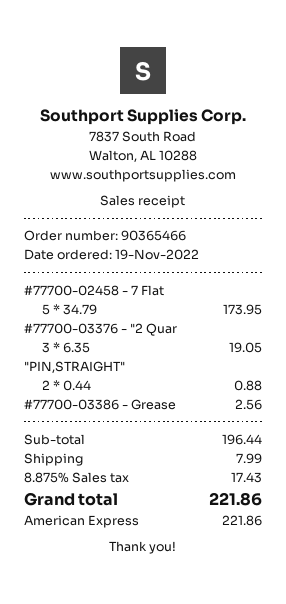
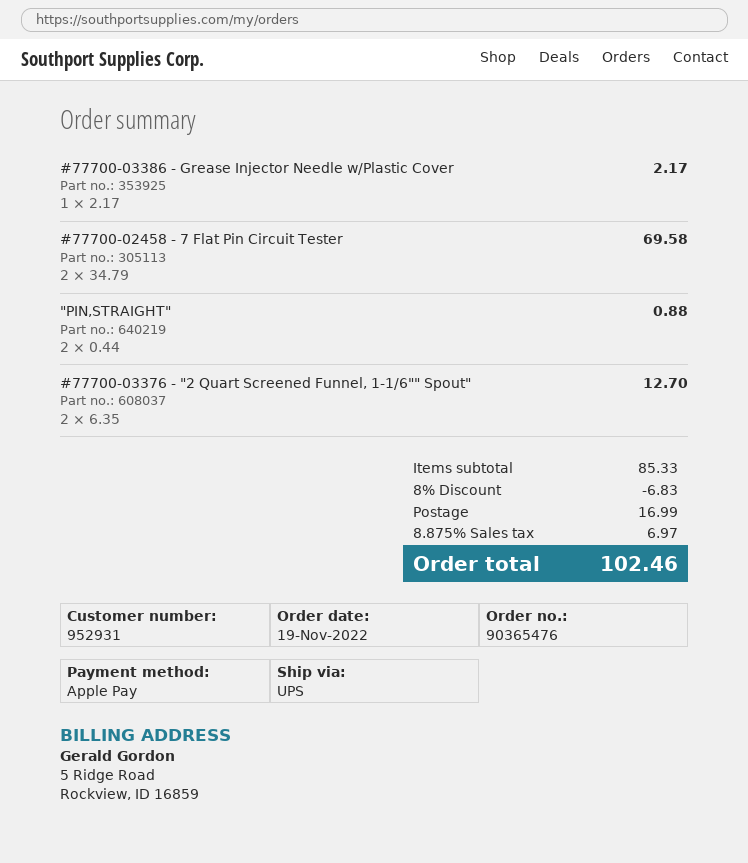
order number: 90365466 -> 90365476
payment method: American Express -> Apple Pay
#77700-02458 - 7 Flat: 5 x 34.79 = 173.95 -> 2 x 34.79 = 69.58
#77700-03376 - "2 Quar: 3 x 6.35 = 19.05 -> 2 x 6.35 = 12.70
#77700-03386 - Grease: 1 x 2.56 = 2.56 -> 1 x 2.17 = 2.17
subtotal: 196.44 -> 85.33
discount: none -> 8% = 6.83
shipping: 7.99 -> 16.99
tax: 8.875% = 17.43 -> 8.875% = 6.97
total: 221.86 -> 102.46

